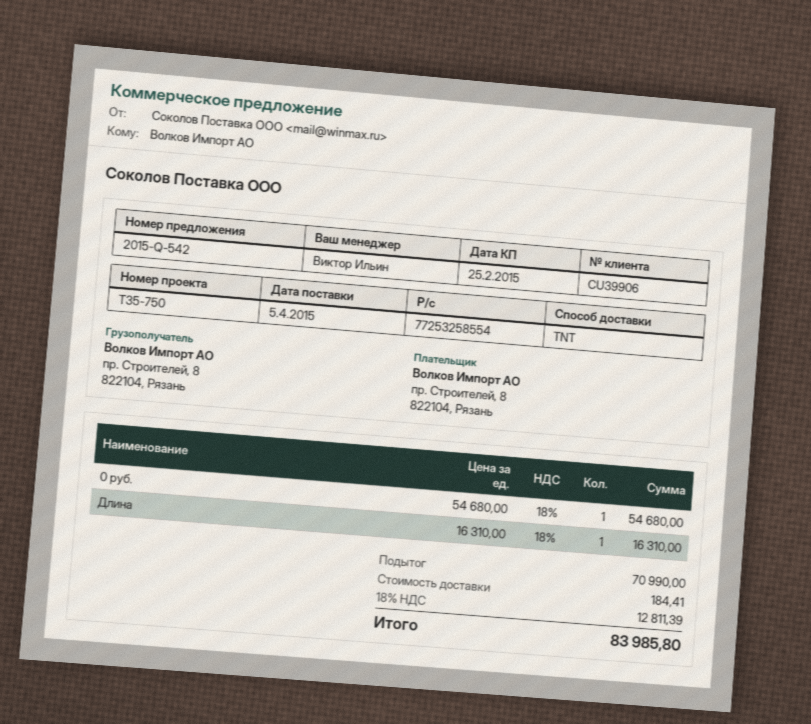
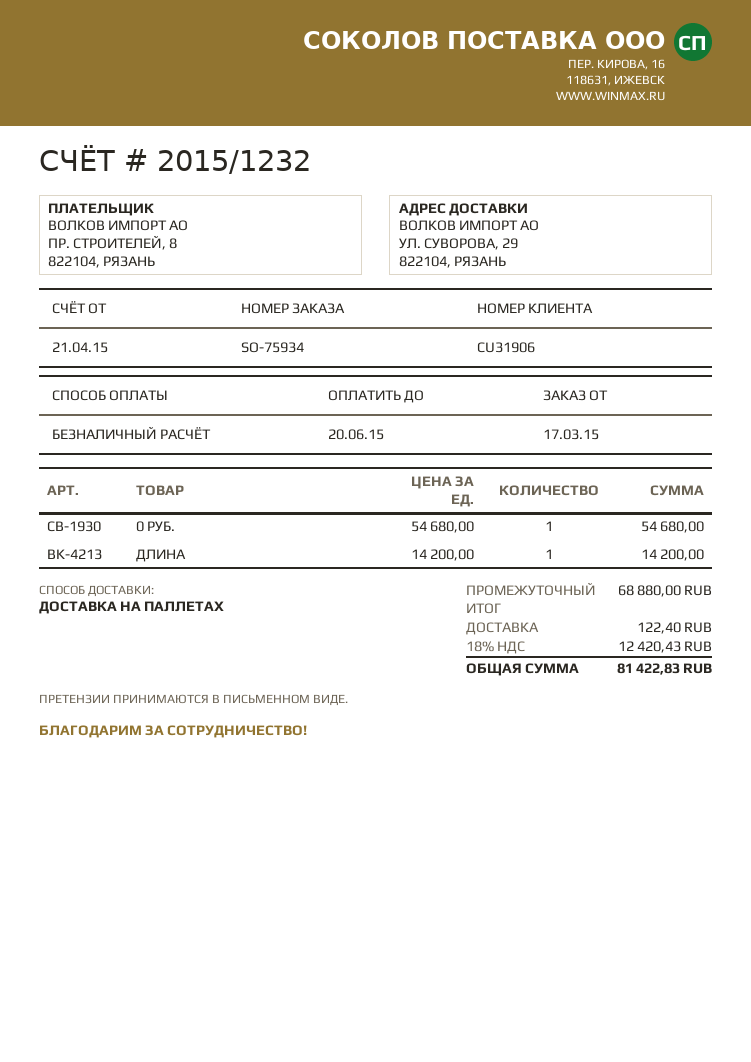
customer number: CU39906 -> CU31906
shipping method: TNT -> pallet freight
ship to: пр. Строителей, 8, 822104, Рязань -> УЛ. СУВОРОВА, 29, 822104, РЯЗАНЬ
Длина: 1 x 16310.00 = 16310.00 -> 1 x 14200.00 = 14200.00
subtotal: 70990.00 -> 68880.00
shipping: 184.41 -> 122.40
tax: 18% = 12811.39 -> 18% = 12420.43
total: 83985.80 -> 81422.83

